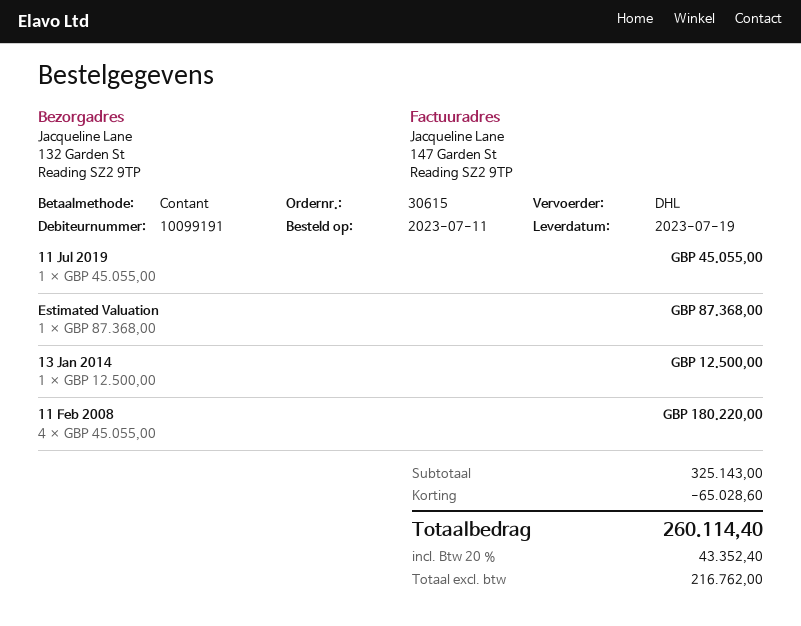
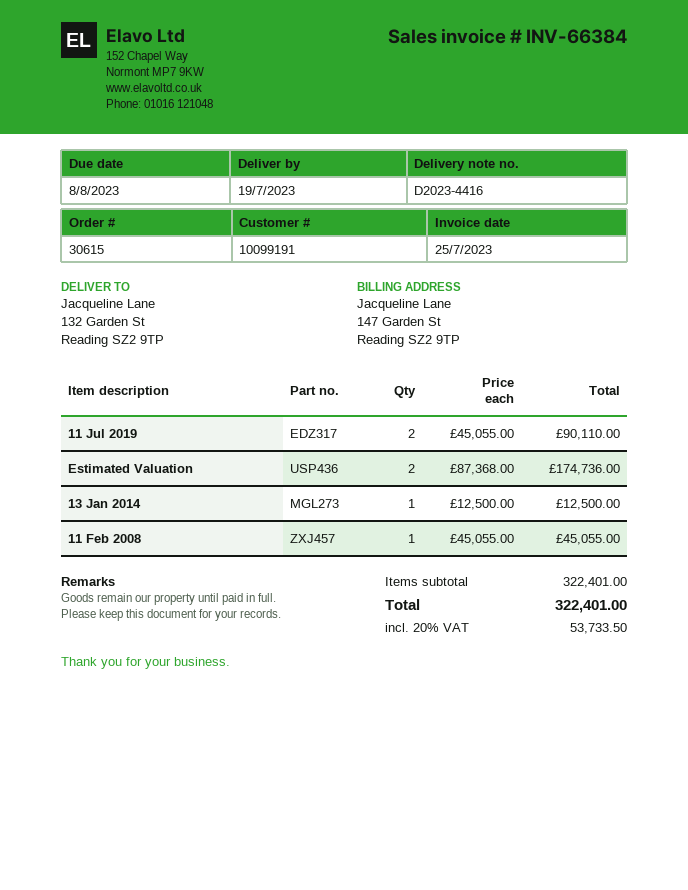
11 Jul 2019: 1 x 45055.00 = 45055.00 -> 2 x 45055.00 = 90110.00
Estimated Valuation: 1 x 87368.00 = 87368.00 -> 2 x 87368.00 = 174736.00
11 Feb 2008: 4 x 45055.00 = 180220.00 -> 1 x 45055.00 = 45055.00
subtotal: 325143.00 -> 322401.00
discount: 65028.60 -> none
tax: 20% = 43352.40 -> 20% = 53733.50
total: 260114.40 -> 322401.00

